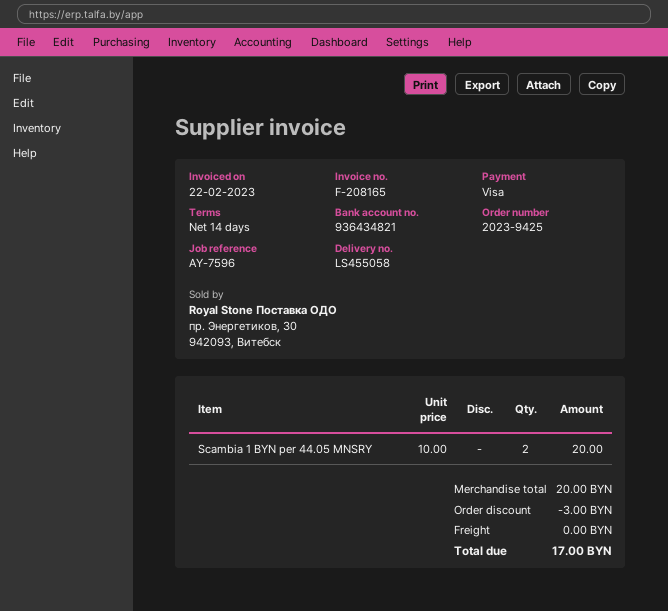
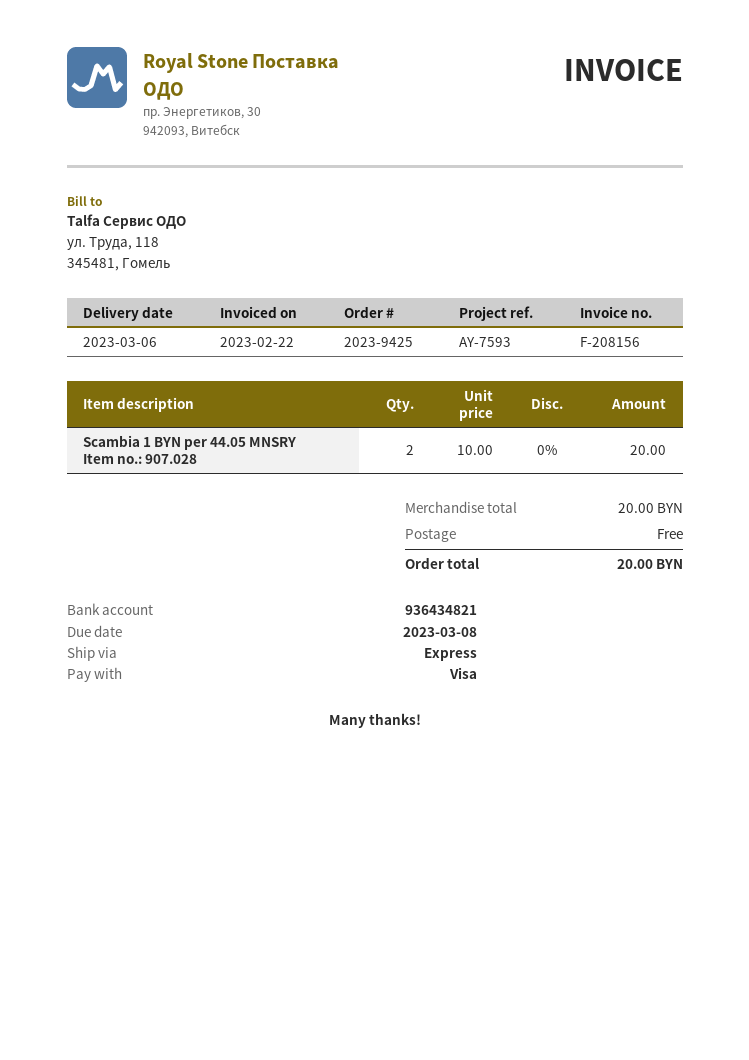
invoice number: F-208165 -> F-208156
reference: AY-7596 -> AY-7593
discount: 3.00 -> none
total: 17.00 -> 20.00

